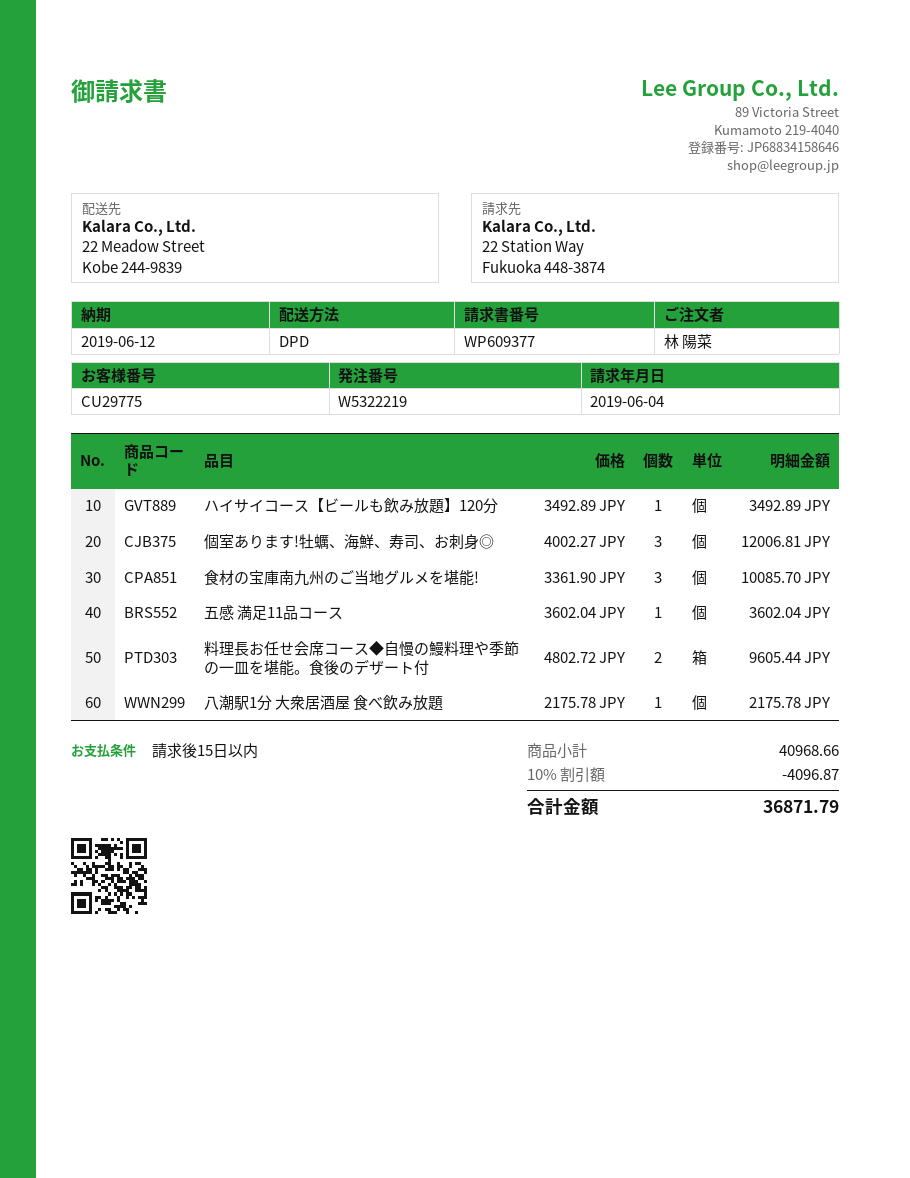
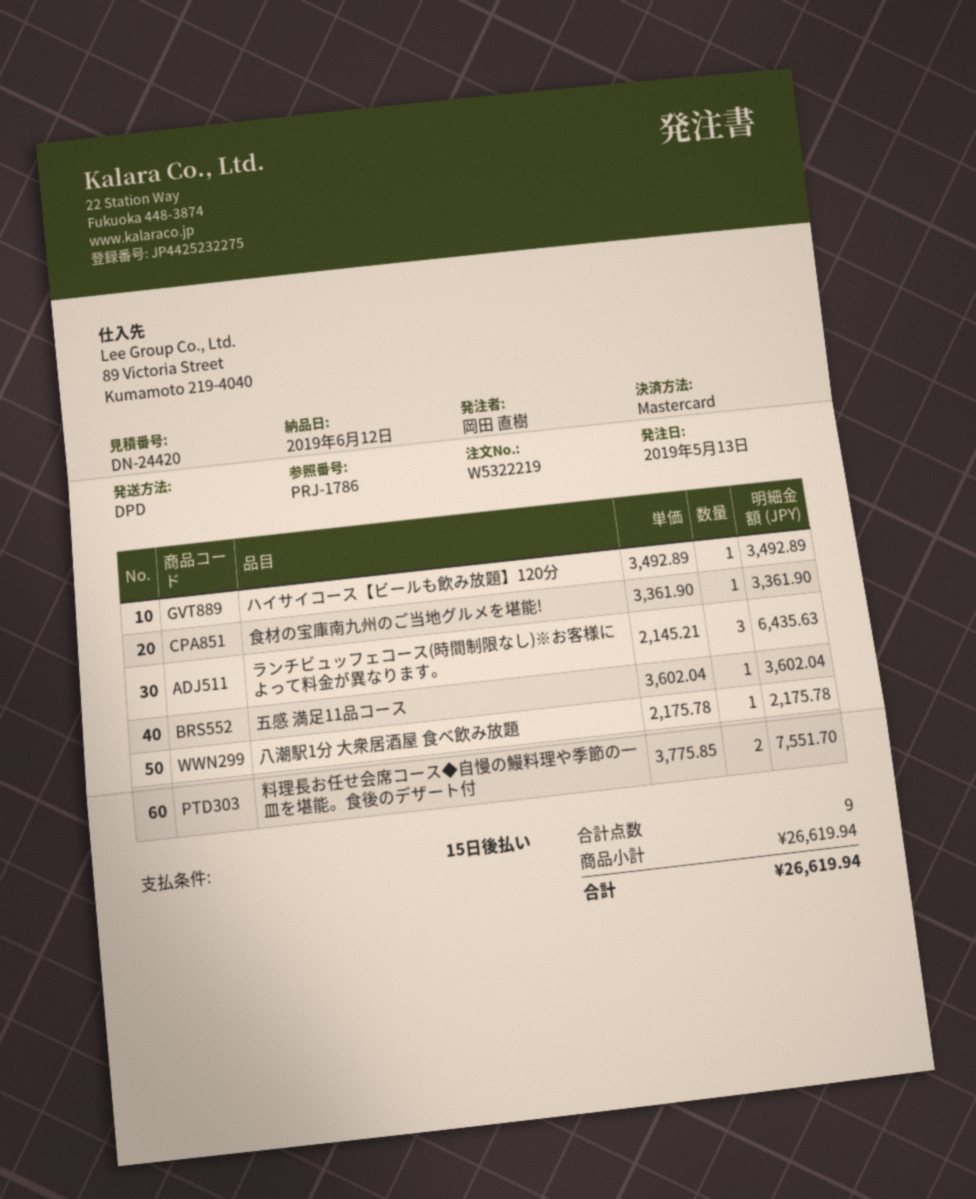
ordered by: 林 陽菜 -> 岡田 直樹
個室あります!牡蠣、海鮮、寿司、お刺身◎: 3 x 4002.27 = 12006.81 -> none
食材の宝庫南九州のご当地グルメを堪能!: 3 x 3361.90 = 10085.70 -> 1 x 3361.90 = 3361.90
料理長お任せ会席コース◆自慢の鰻料理や季節の一皿を堪能。食後のデザート付: 2 x 4802.72 = 9605.44 -> 2 x 3775.85 = 7551.70
ランチビュッフェコース(時間制限なし)※お客様によって料金が異なります。: none -> 3 x 2145.21 = 6435.63
subtotal: 40968.66 -> 26619.94
discount: 10% = 4096.87 -> none
total: 36871.79 -> 26619.94

